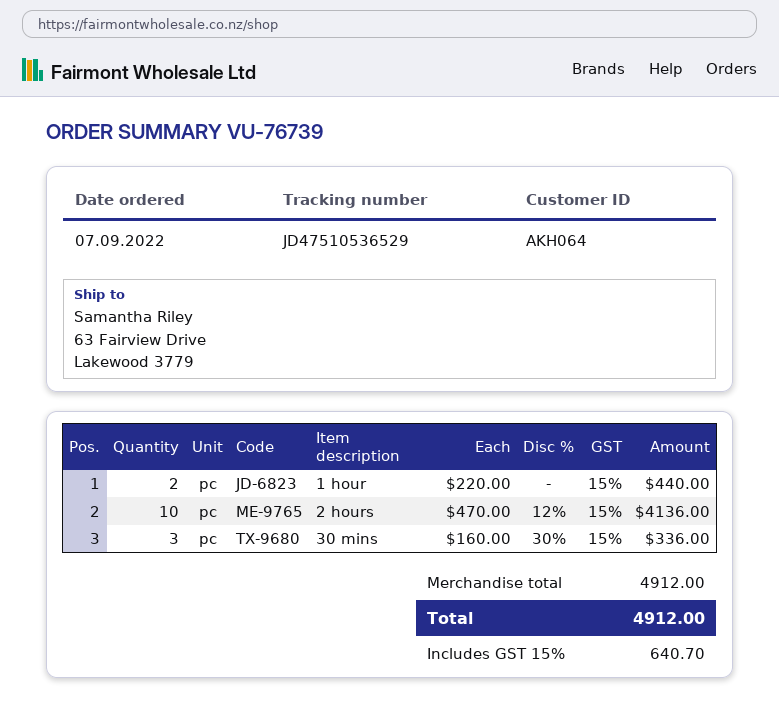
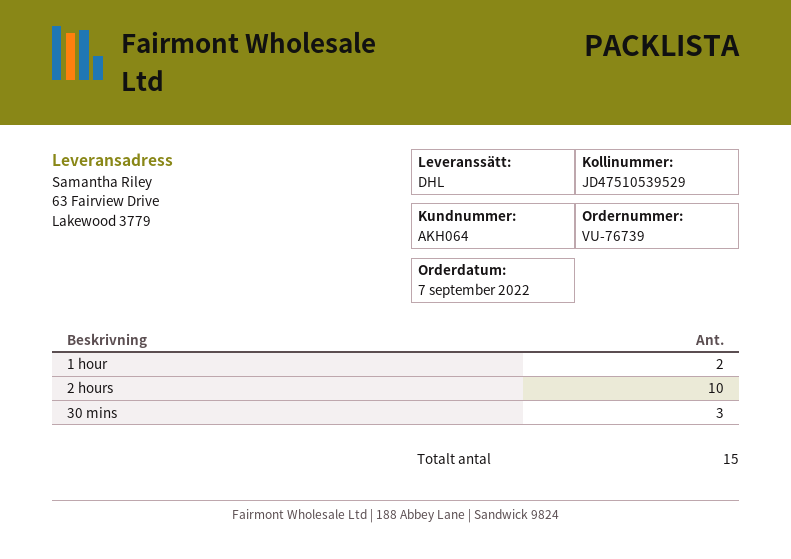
tracking number: JD47510536529 -> JD47510539529

